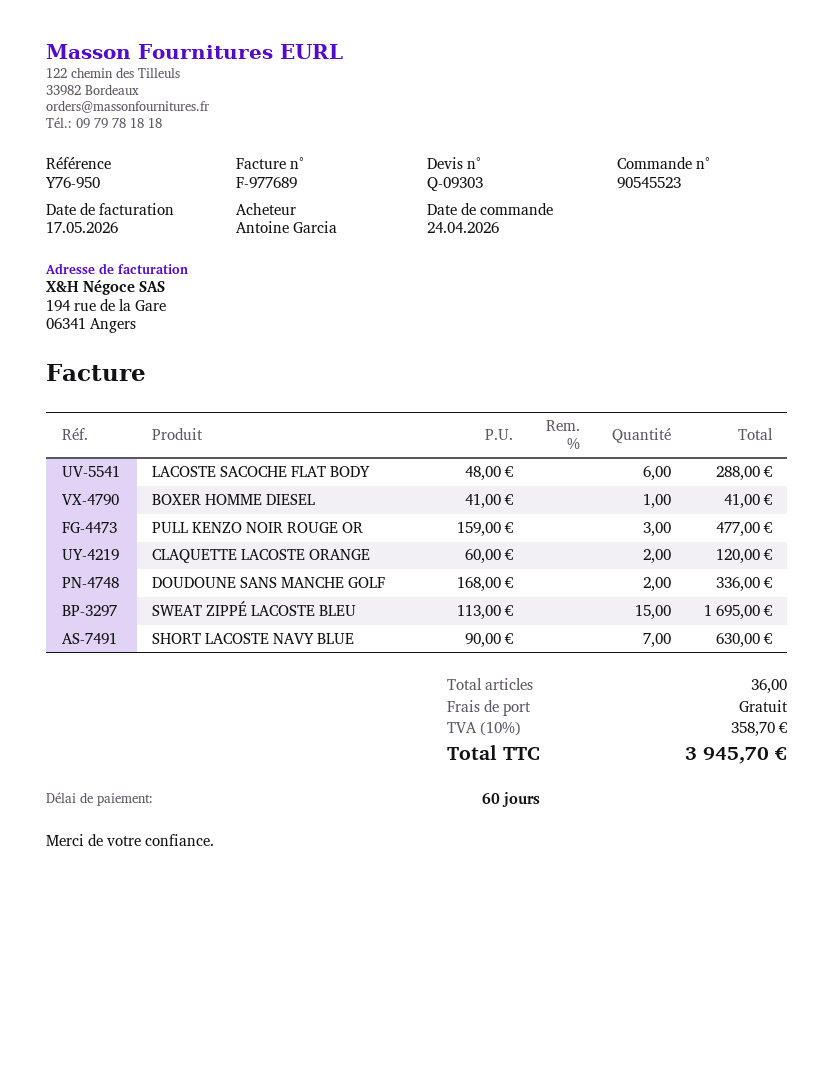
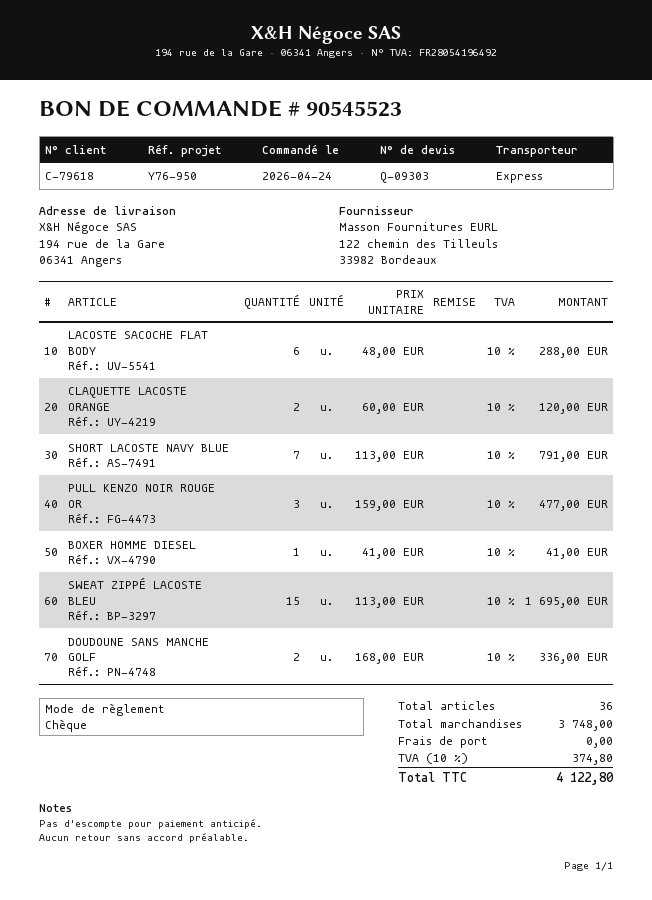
SHORT LACOSTE NAVY BLUE: 7 x 90.00 = 630.00 -> 7 x 113.00 = 791.00
tax: 10% = 358.70 -> 10% = 374.80
total: 3945.70 -> 4122.80

